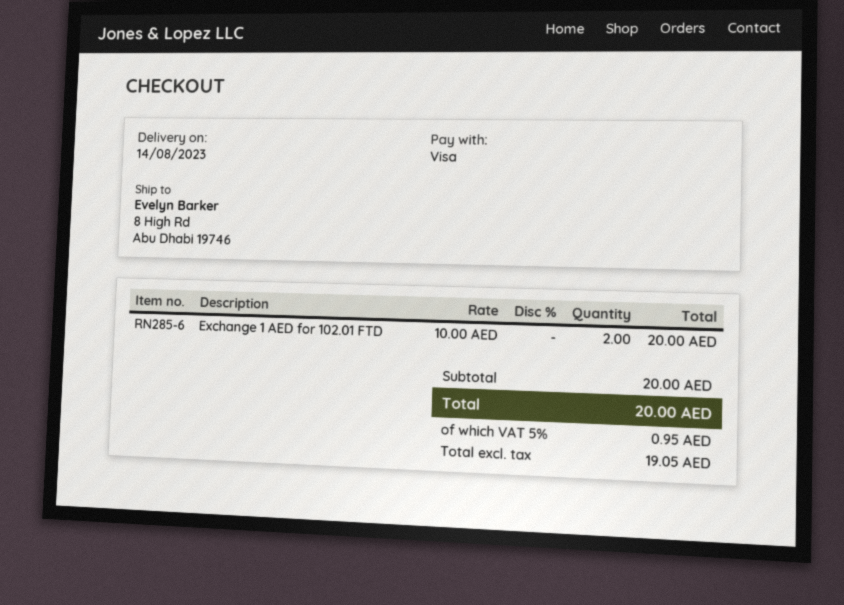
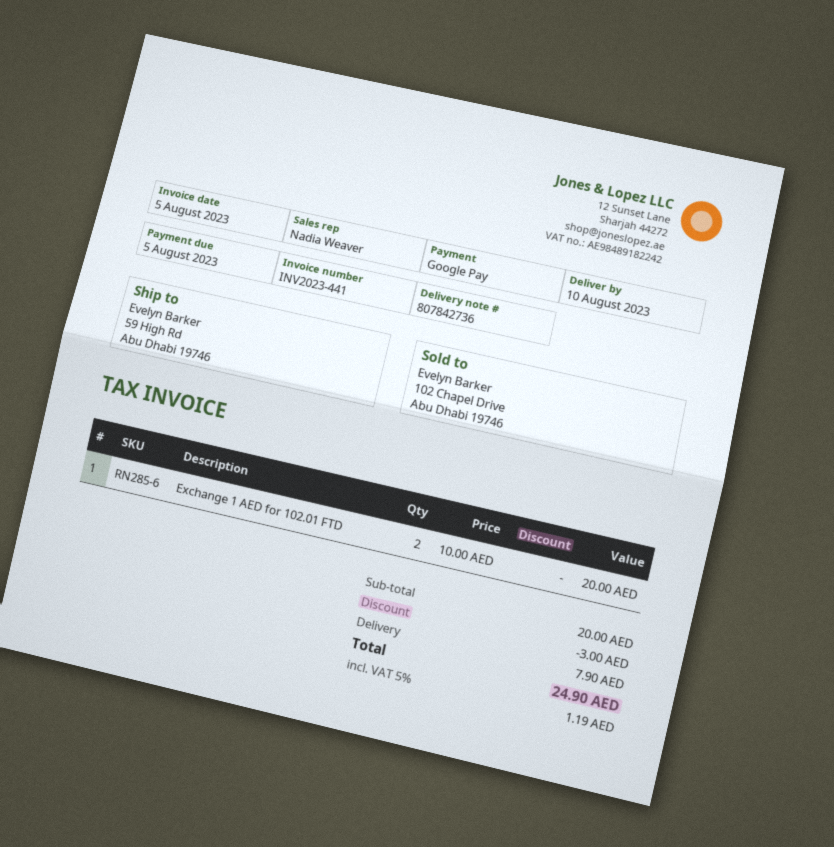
delivery date: 2023-08-14 -> 2023-08-10
payment method: Visa -> Google Pay
ship to: 8 High Rd, Abu Dhabi 19746 -> 59 High Rd, Abu Dhabi 19746
discount: none -> 3.00
shipping: none -> 7.90
tax: 5% = 0.95 -> 5% = 1.19
total: 20.00 -> 24.90

